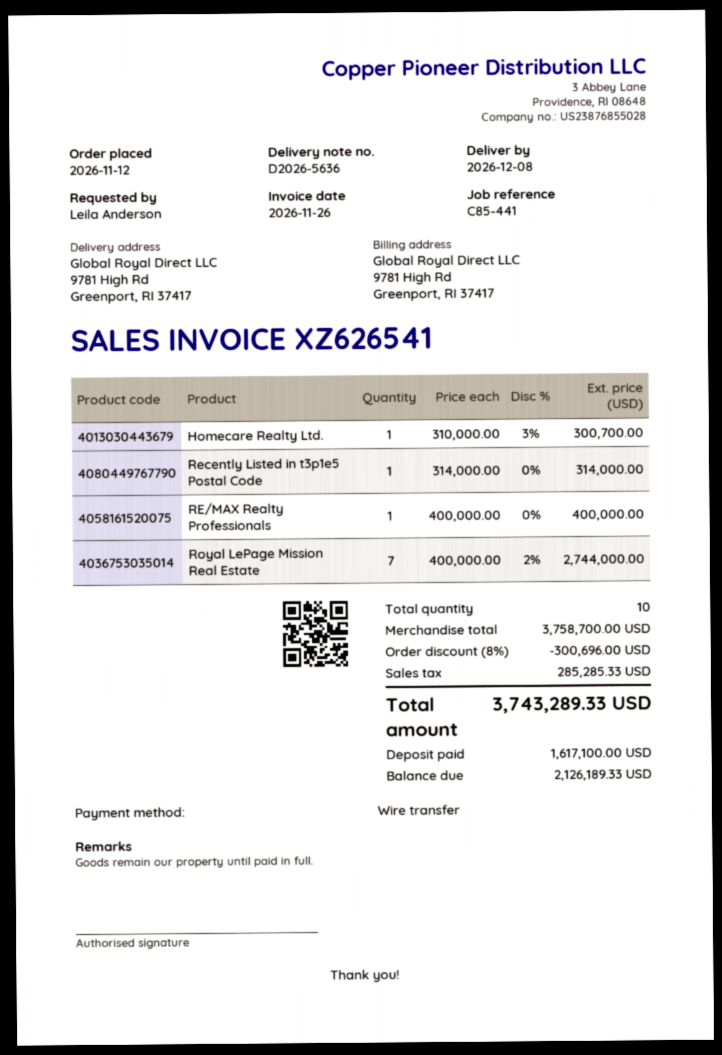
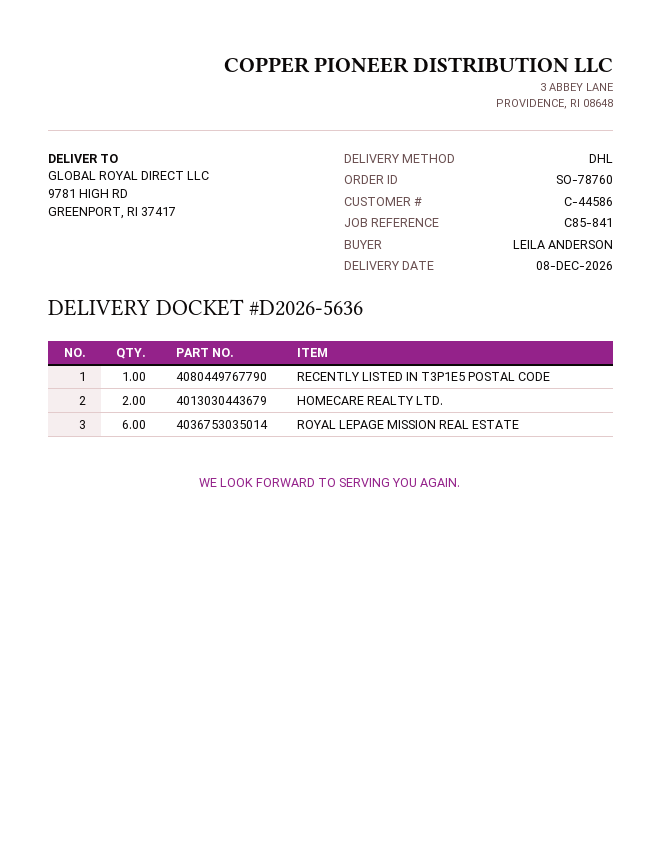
reference: C85-441 -> C85-841
Homecare Realty Ltd.: 1 -> 2
RE/MAX Realty Professionals: 1 -> none
Royal LePage Mission Real Estate: 7 -> 6

